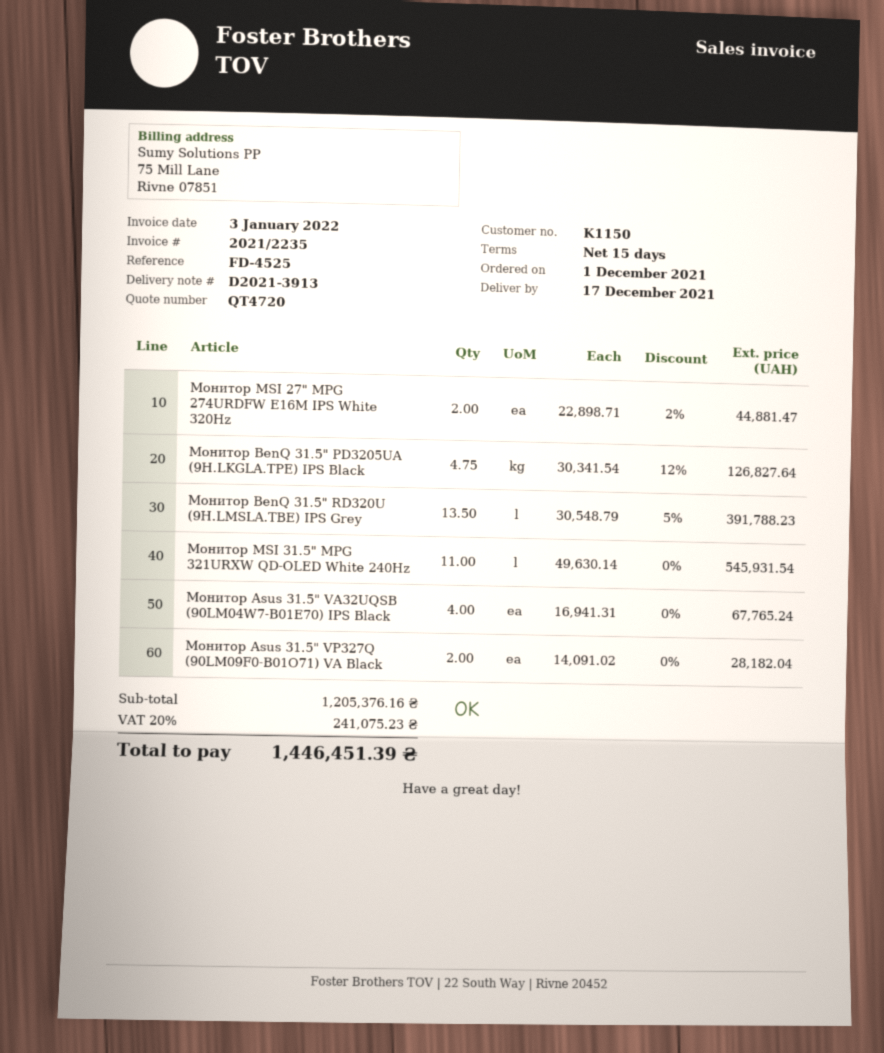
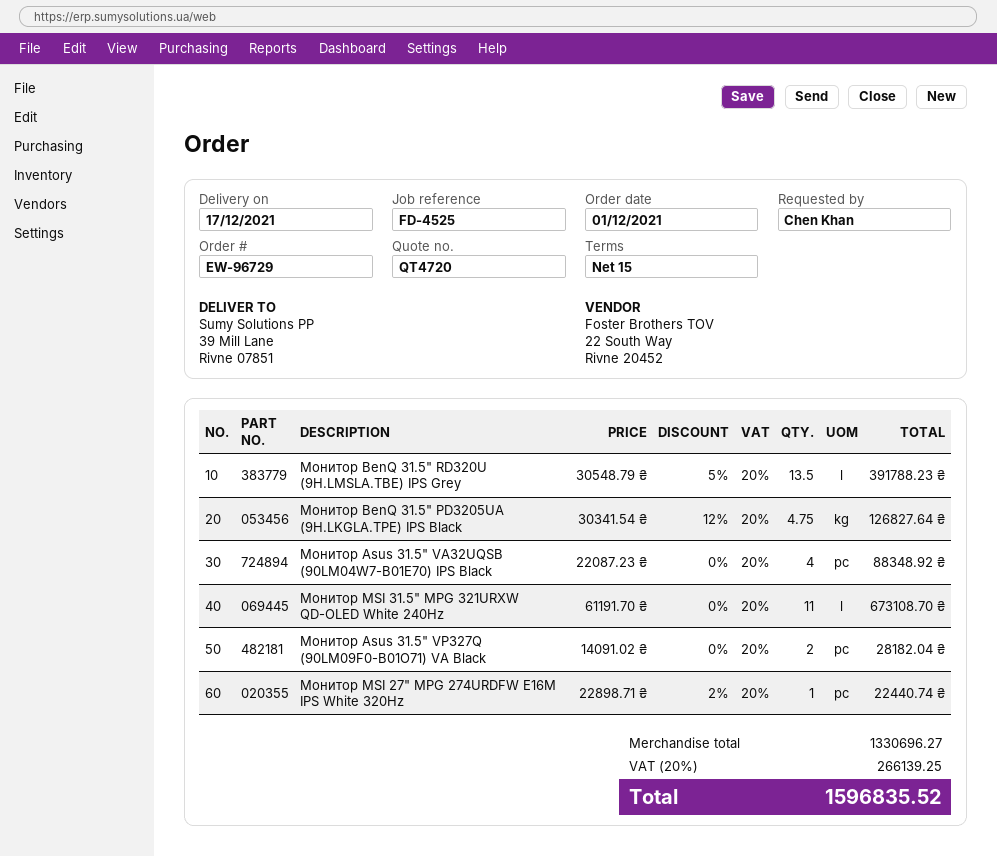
Монитор MSI 27" MPG 274URDFW E16M IPS White 320Hz: 2 x 22898.71 - 2% = 44881.47 -> 1 x 22898.71 - 2% = 22440.74
Монитор MSI 31.5" MPG 321URXW QD-OLED White 240Hz: 11 x 49630.14 = 545931.54 -> 11 x 61191.70 = 673108.70
Монитор Asus 31.5" VA32UQSB (90LM04W7-B01E70) IPS Black: 4 x 16941.31 = 67765.24 -> 4 x 22087.23 = 88348.92
subtotal: 1205376.16 -> 1330696.27
tax: 20% = 241075.23 -> 20% = 266139.25
total: 1446451.39 -> 1596835.52

